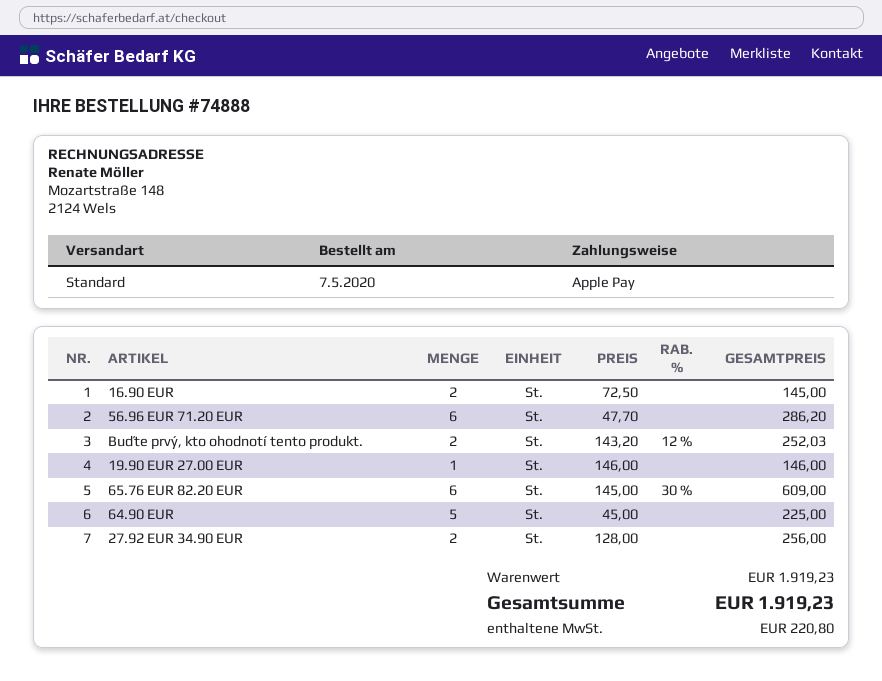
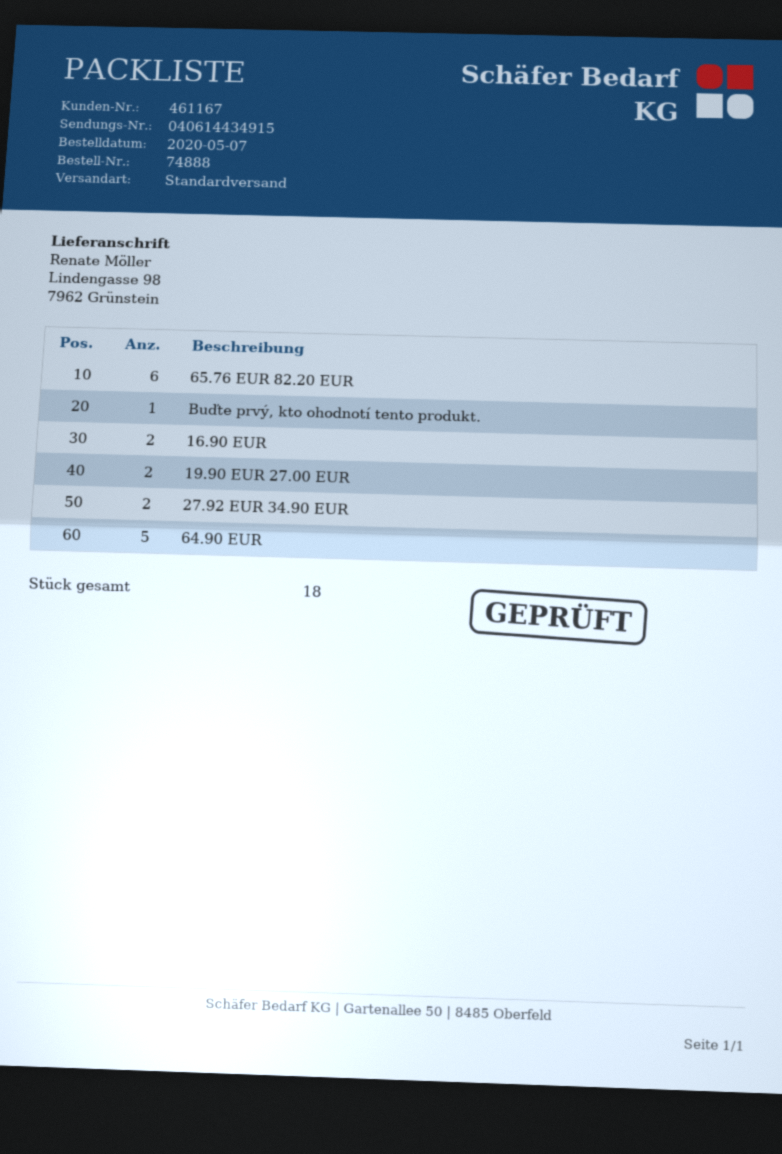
56.96 EUR 71.20 EUR: 6 -> none
Buďte prvý, kto ohodnotí tento produkt.: 2 -> 1
19.90 EUR 27.00 EUR: 1 -> 2

